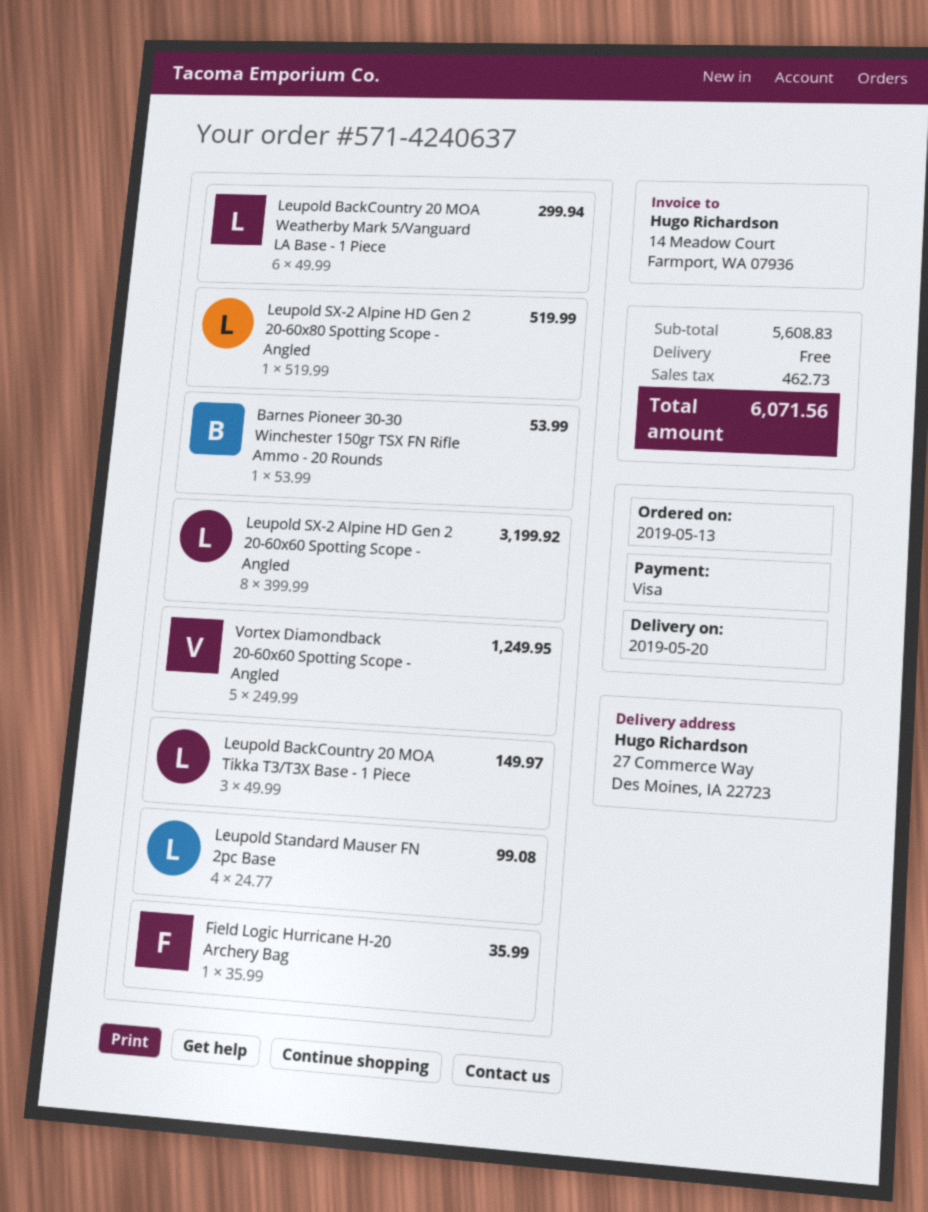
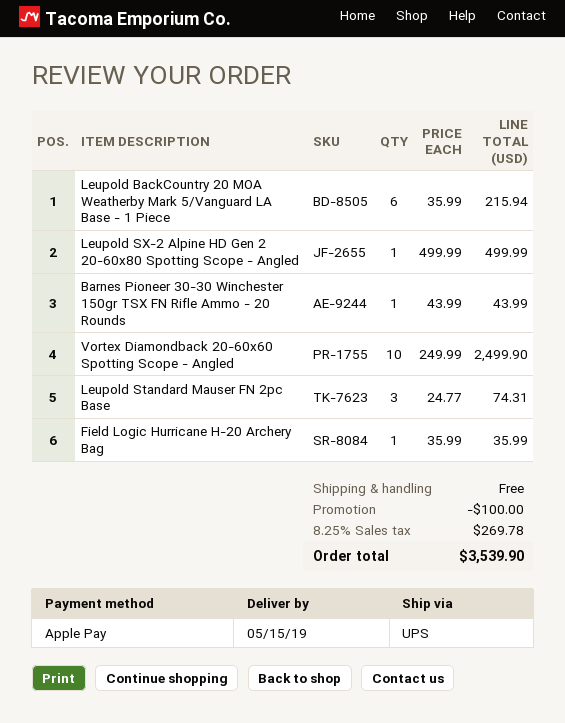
delivery date: 2019-05-20 -> 2019-05-15
payment method: Visa -> Apple Pay
Leupold BackCountry 20 MOA Weatherby Mark 5/Vanguard LA Base - 1 Piece: 6 x 49.99 = 299.94 -> 6 x 35.99 = 215.94
Leupold SX-2 Alpine HD Gen 2 20-60x80 Spotting Scope - Angled: 1 x 519.99 = 519.99 -> 1 x 499.99 = 499.99
Barnes Pioneer 30-30 Winchester 150gr TSX FN Rifle Ammo - 20 Rounds: 1 x 53.99 = 53.99 -> 1 x 43.99 = 43.99
Leupold SX-2 Alpine HD Gen 2 20-60x60 Spotting Scope - Angled: 8 x 399.99 = 3199.92 -> none
Vortex Diamondback 20-60x60 Spotting Scope - Angled: 5 x 249.99 = 1249.95 -> 10 x 249.99 = 2499.90
Leupold BackCountry 20 MOA Tikka T3/T3X Base - 1 Piece: 3 x 49.99 = 149.97 -> none
Leupold Standard Mauser FN 2pc Base: 4 x 24.77 = 99.08 -> 3 x 24.77 = 74.31
discount: none -> 100.00
tax: 462.73 -> 269.78
total: 6071.56 -> 3539.90

